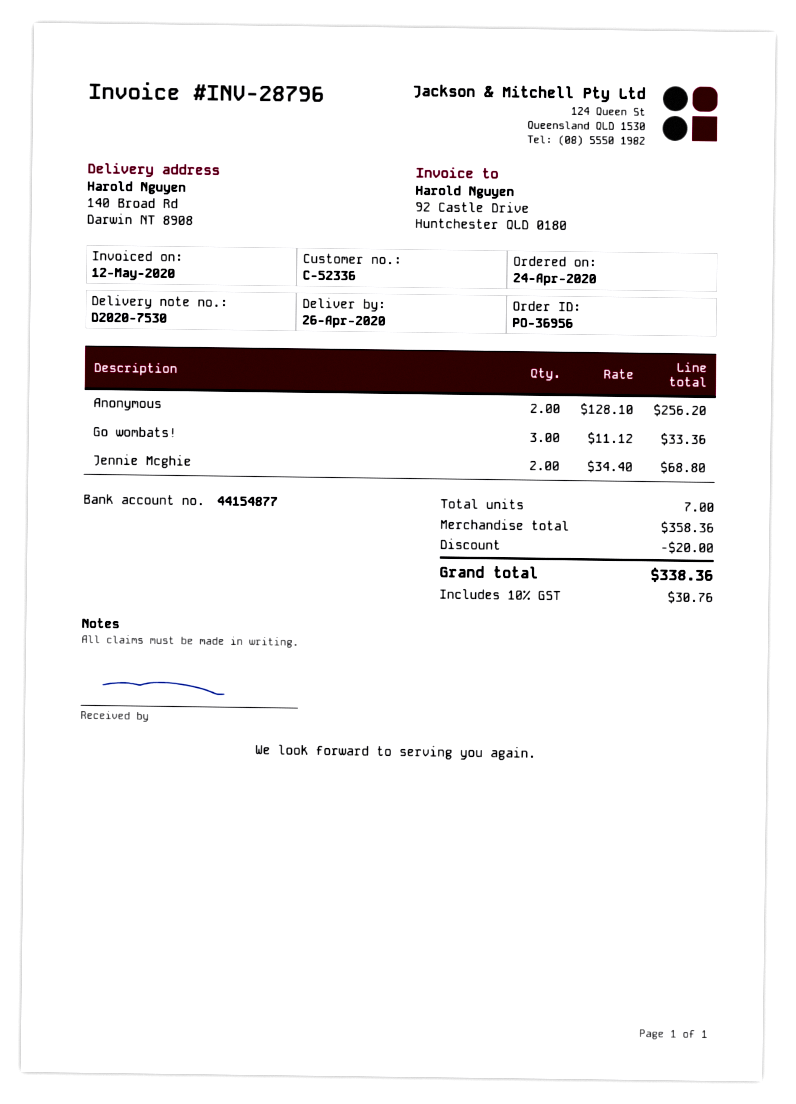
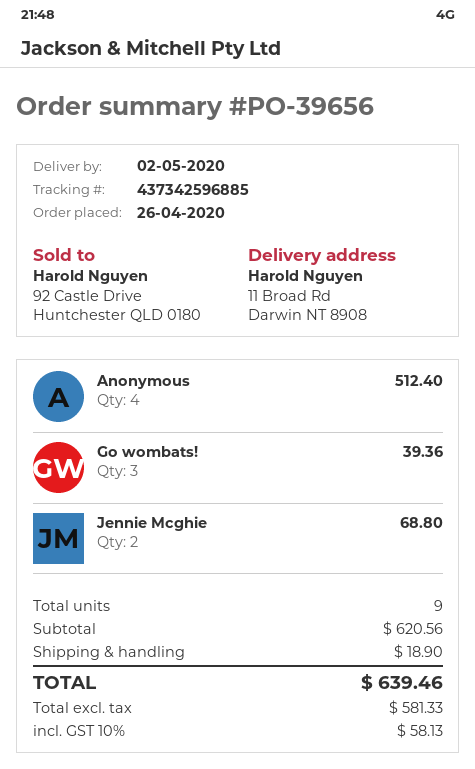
order number: PO-36956 -> PO-39656
order date: 2020-04-24 -> 2020-04-26
delivery date: 2020-04-26 -> 2020-05-02
ship to: 140 Broad Rd, Darwin NT 8908 -> 11 Broad Rd, Darwin NT 8908
Anonymous: 2 for 256.20 -> 4 for 512.40
Go wombats!: 3 for 33.36 -> 3 for 39.36
total quantity: 7 -> 9
subtotal: 358.36 -> 620.56
discount: 20.00 -> none
shipping: none -> 18.90
tax: 10% = 30.76 -> 10% = 58.13
total: 338.36 -> 639.46

